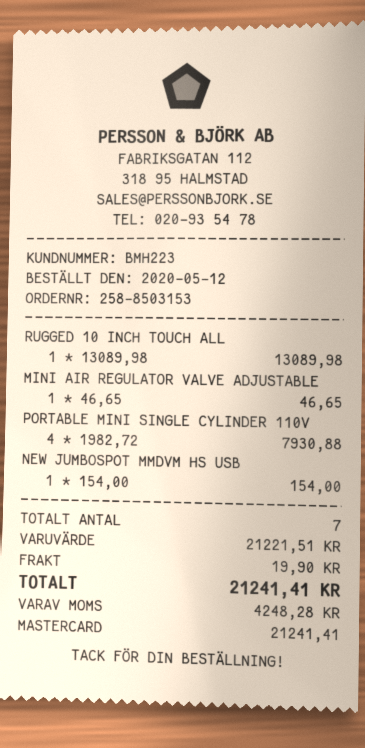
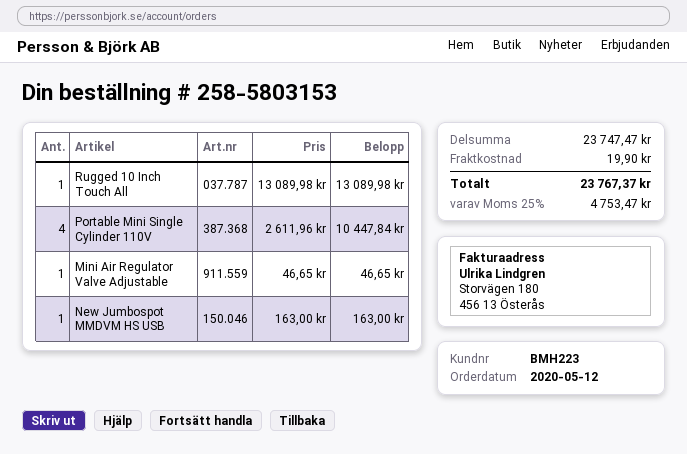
order number: 258-8503153 -> 258-5803153
PORTABLE MINI SINGLE CYLINDER 110V: 4 x 1982.72 = 7930.88 -> 4 x 2611.96 = 10447.84
NEW JUMBOSPOT MMDVM HS USB: 1 x 154.00 = 154.00 -> 1 x 163.00 = 163.00
subtotal: 21221.51 -> 23747.47
tax: 4248.28 -> 4753.47
total: 21241.41 -> 23767.37

